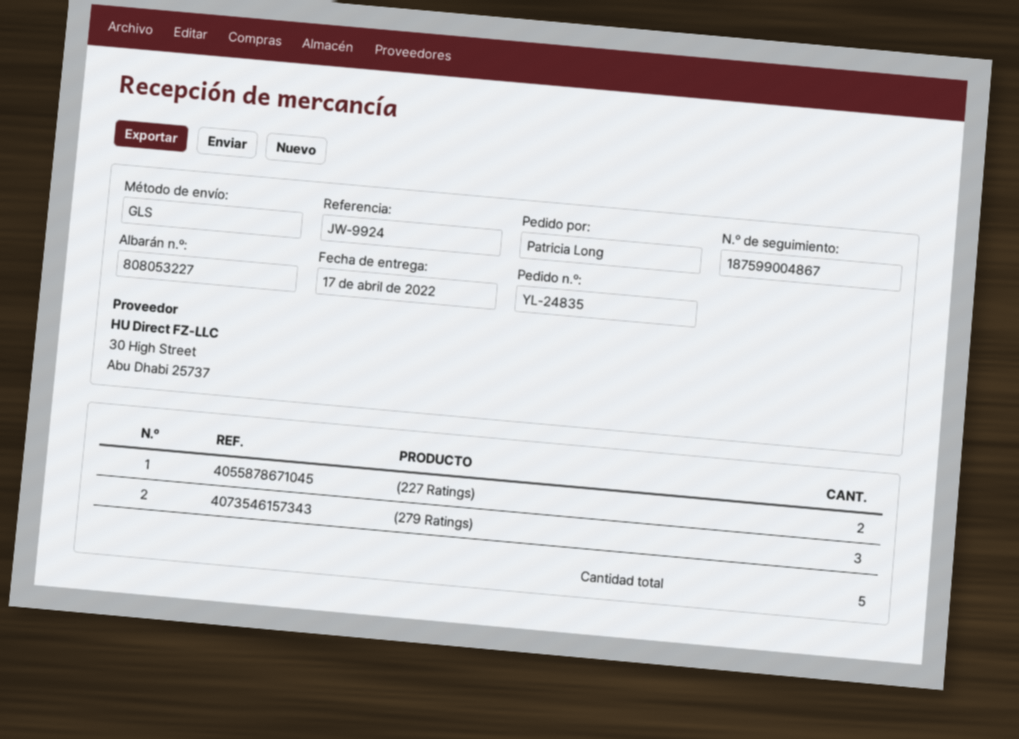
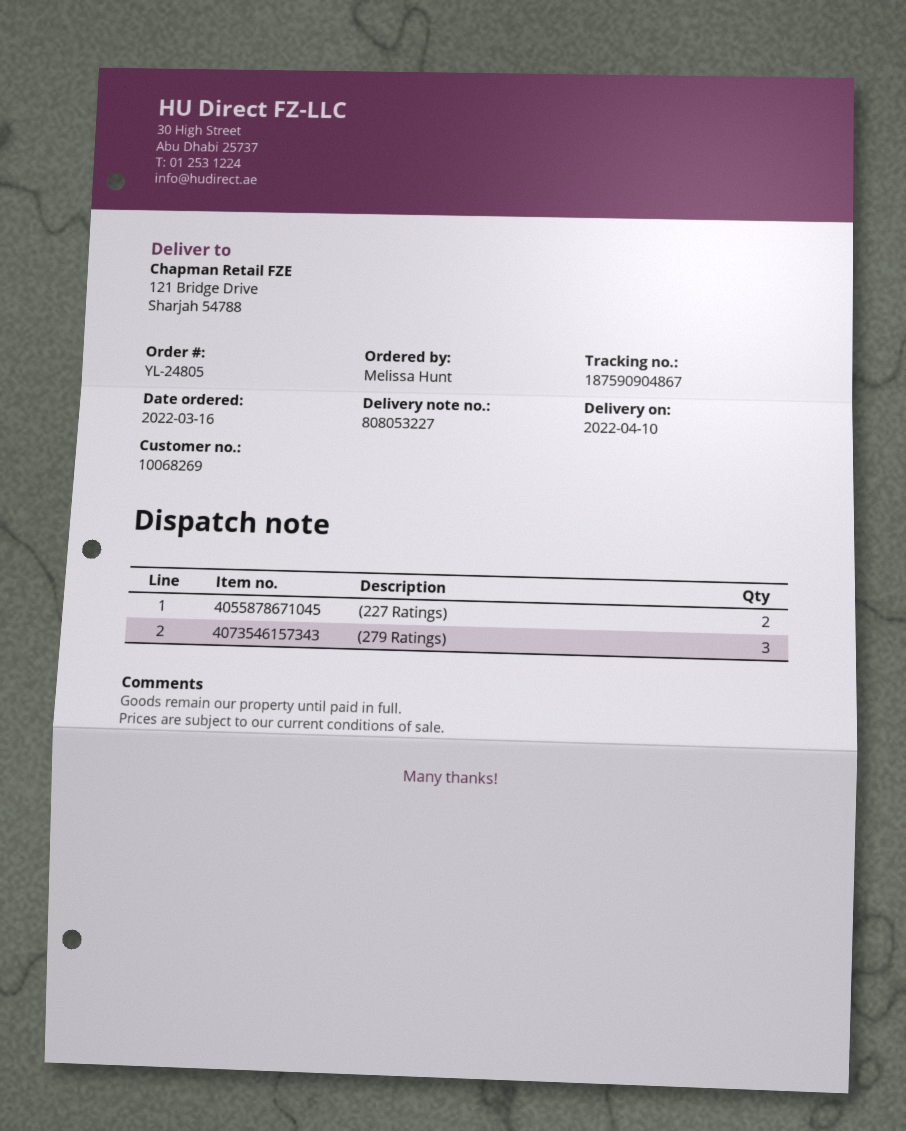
order number: YL-24835 -> YL-24805
delivery date: 2022-04-17 -> 2022-04-10
ordered by: Patricia Long -> Melissa Hunt
tracking number: 187599004867 -> 187590904867

